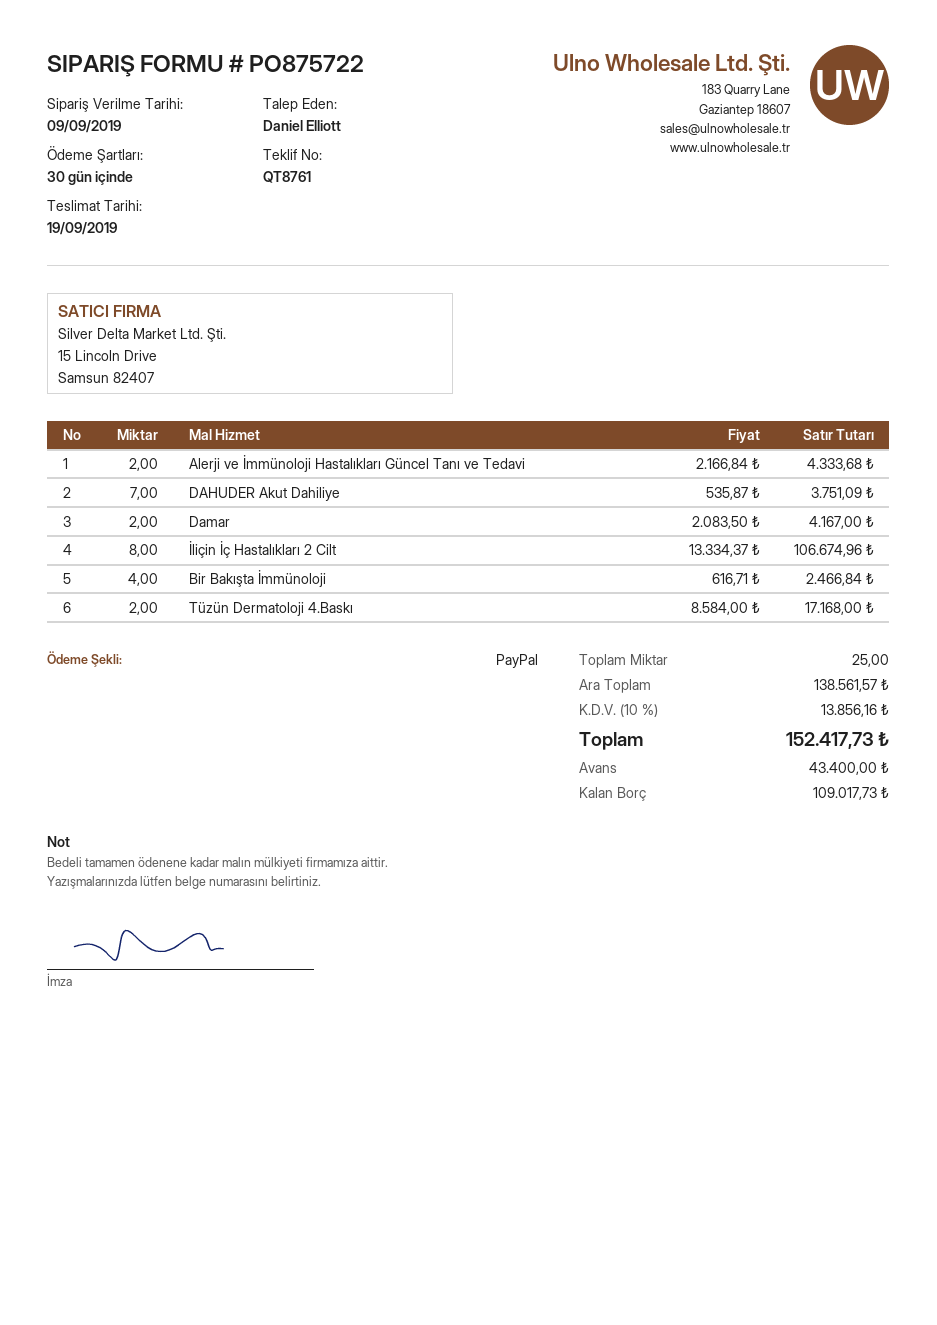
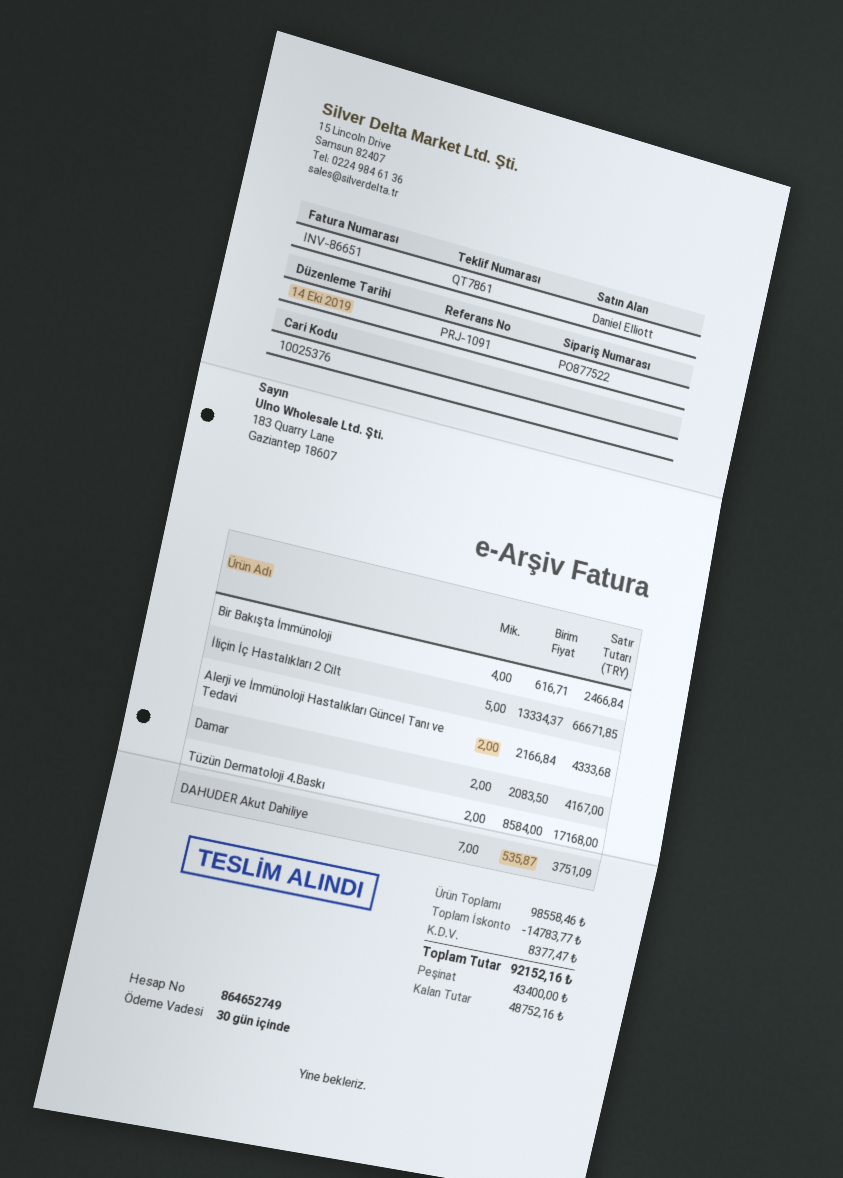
quote number: QT8761 -> QT7861
order number: PO875722 -> PO877522
İliçin İç Hastalıkları 2 Cilt: 8 x 13334.37 = 106674.96 -> 5 x 13334.37 = 66671.85
subtotal: 138561.57 -> 98558.46
discount: none -> 14783.77
tax: 13856.16 -> 8377.47
total: 152417.73 -> 92152.16
balance: 109017.73 -> 48752.16

